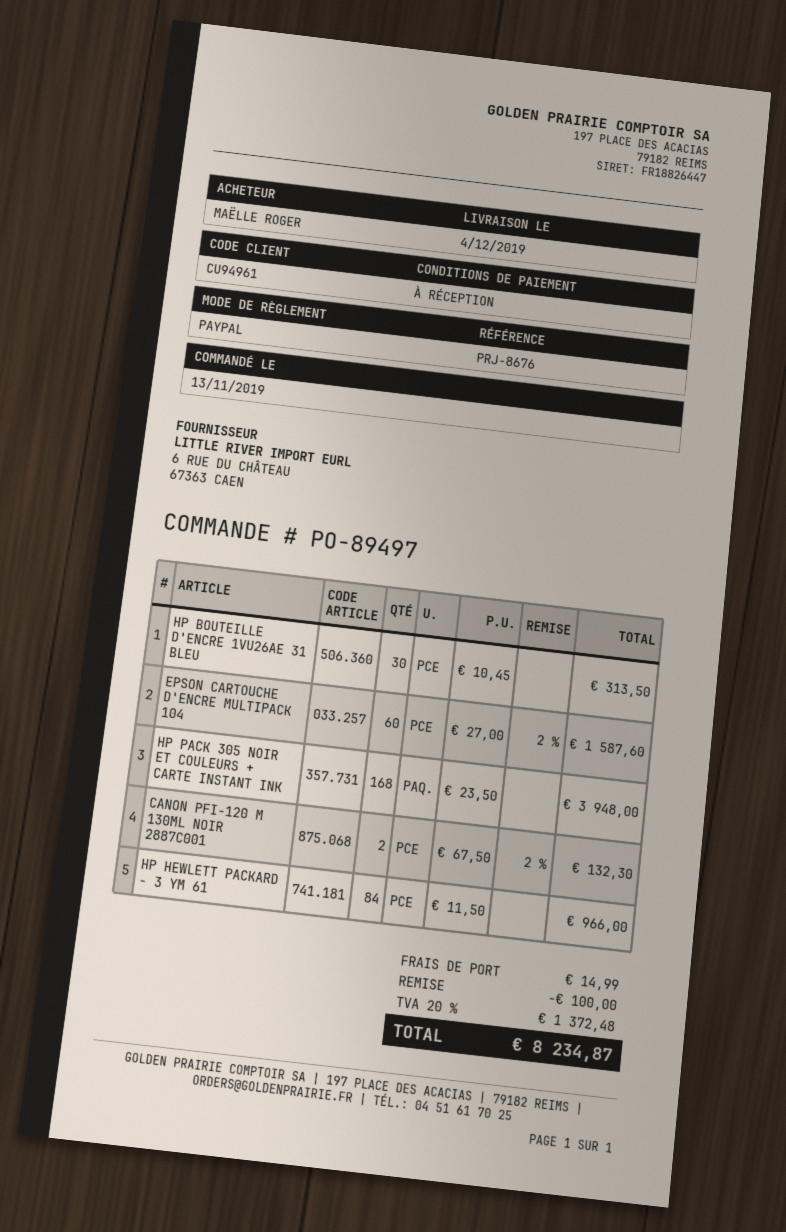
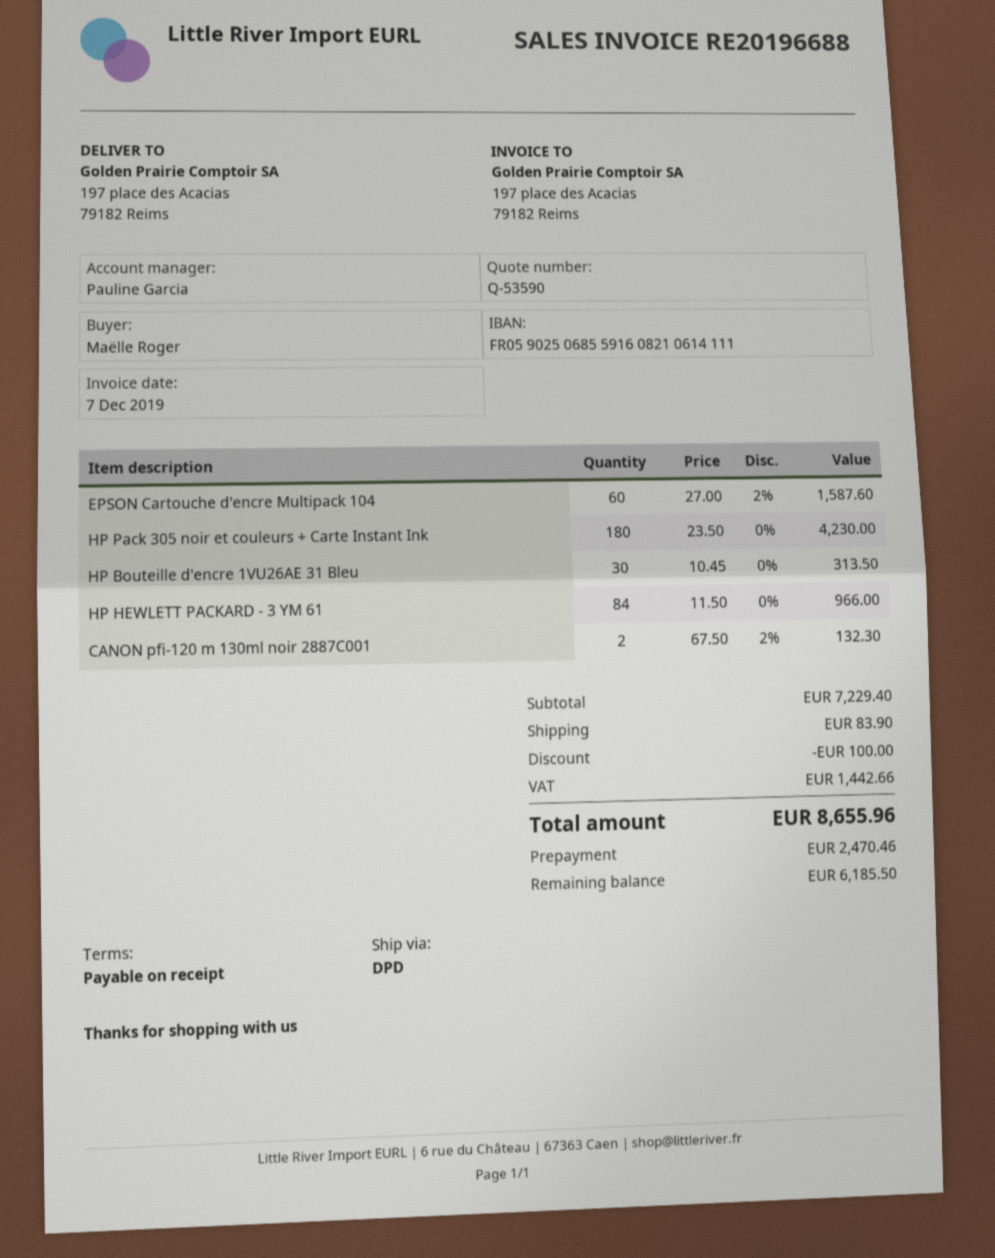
HP PACK 305 NOIR ET COULEURS + CARTE INSTANT INK: 168 x 23.50 = 3948.00 -> 180 x 23.50 = 4230.00
shipping: 14.99 -> 83.90
tax: 1372.48 -> 1442.66
total: 8234.87 -> 8655.96

